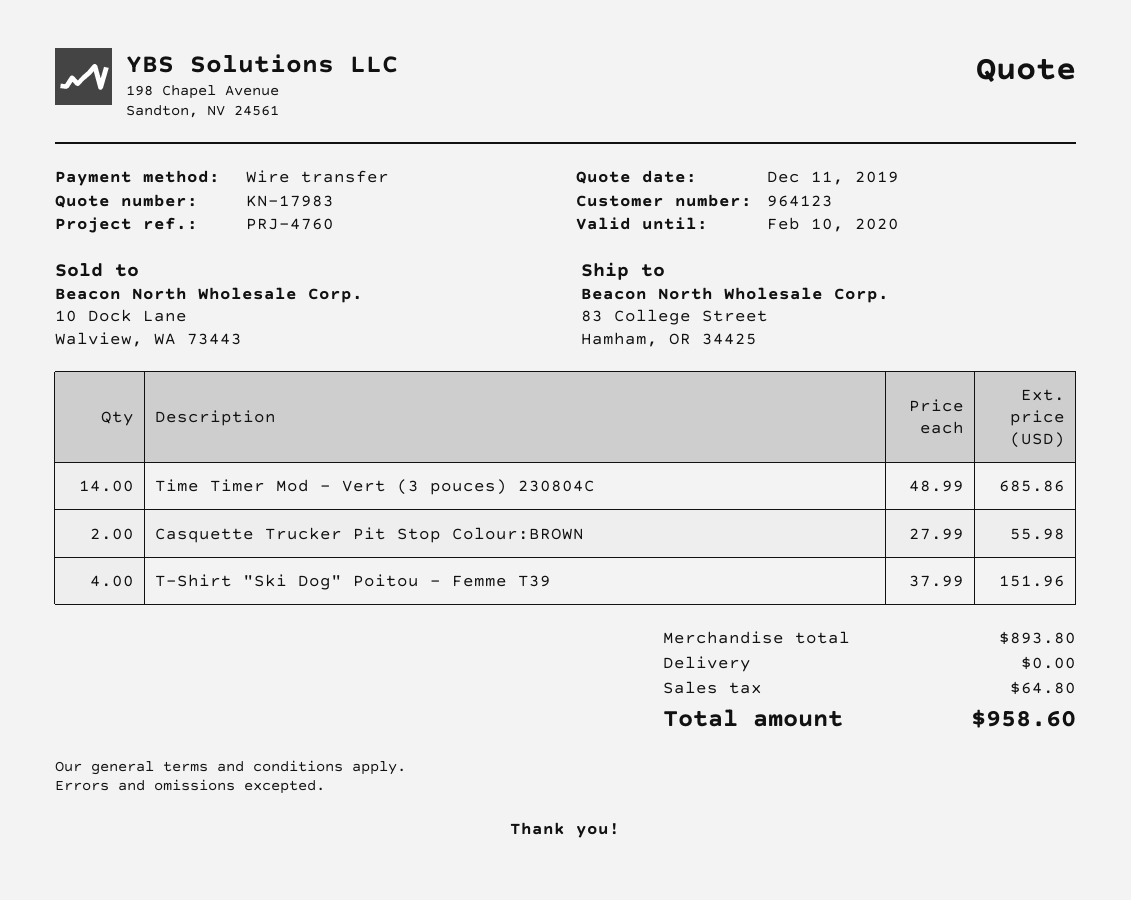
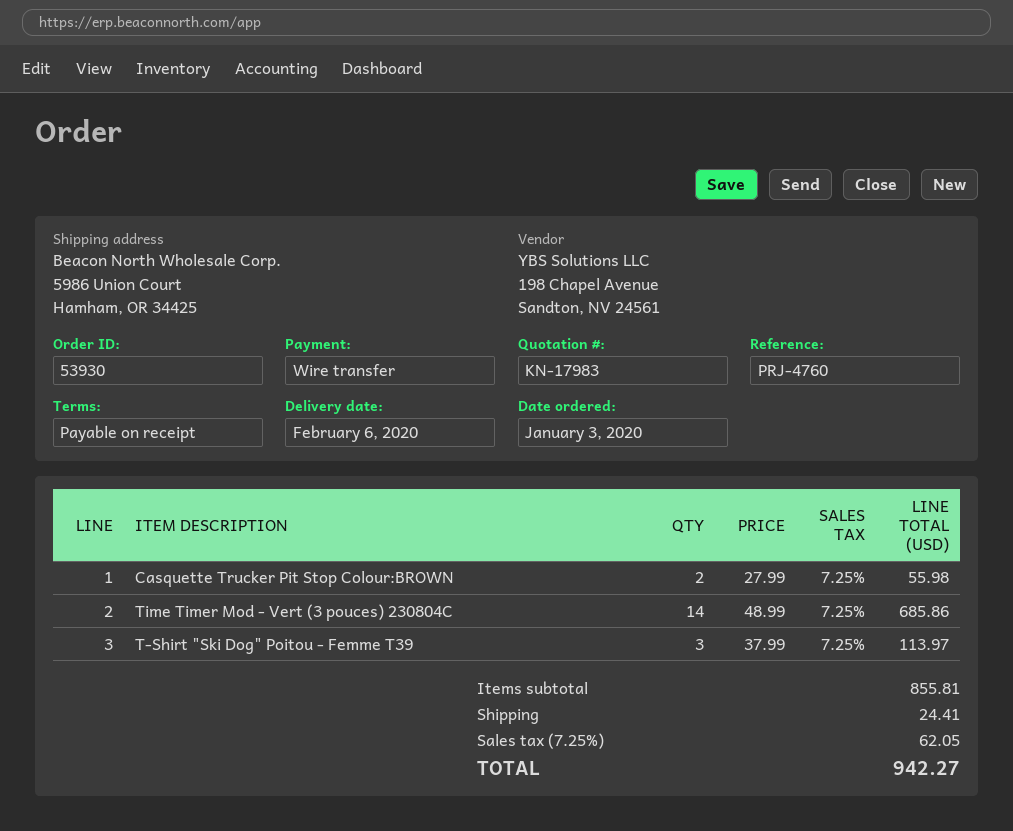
ship to: 83 College Street, Hamham, OR 34425 -> 5986 Union Court, Hamham, OR 34425
T-Shirt "Ski Dog" Poitou - Femme T39: 4 x 37.99 = 151.96 -> 3 x 37.99 = 113.97
subtotal: 893.80 -> 855.81
shipping: 0.00 -> 24.41
tax: 64.80 -> 62.05
total: 958.60 -> 942.27

